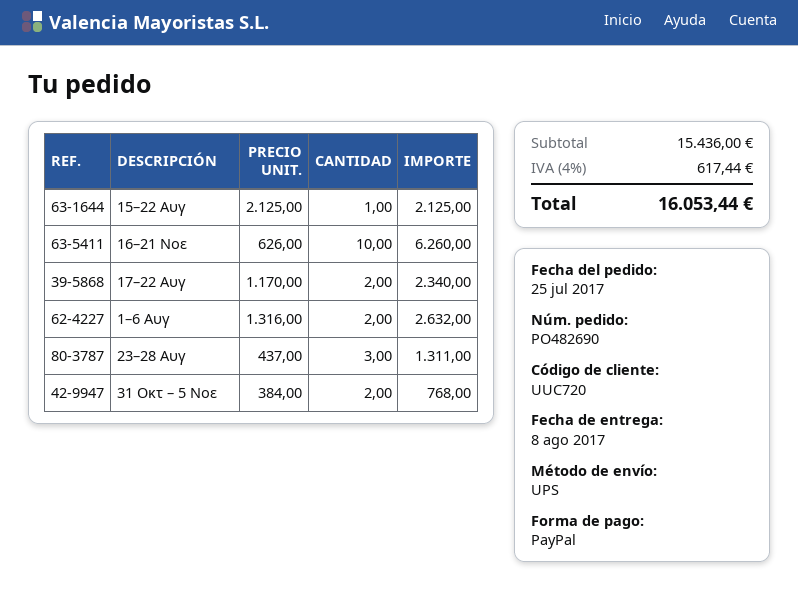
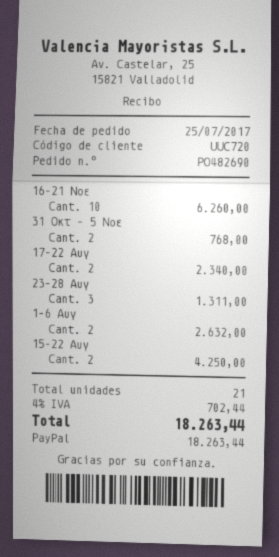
15–22 Αυγ: 1 for 2125.00 -> 2 for 4250.00
tax: 4% = 617.44 -> 4% = 702.44
total: 16053.44 -> 18263.44

